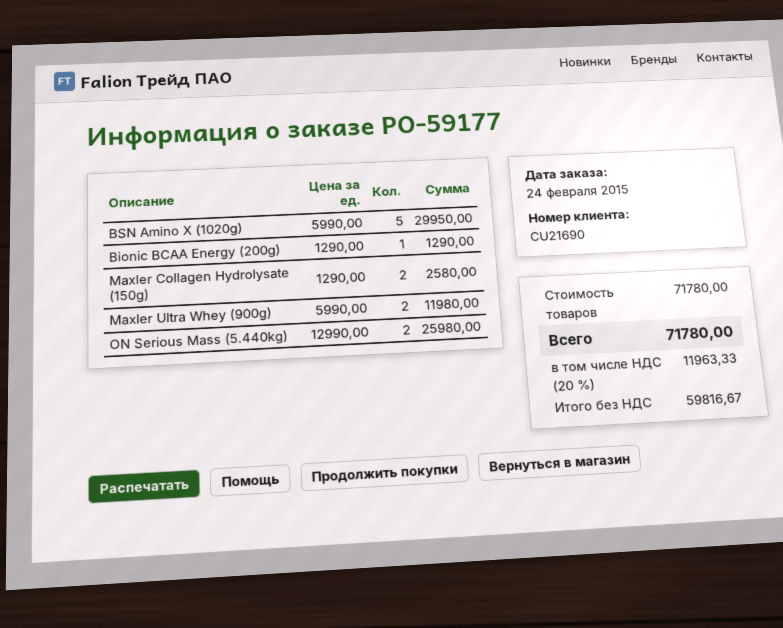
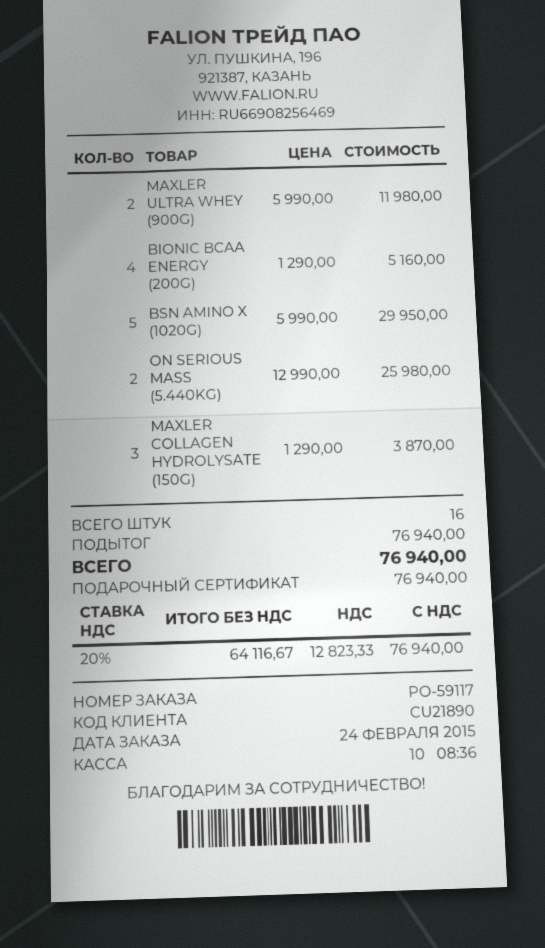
order number: PO-59177 -> PO-59117
customer number: CU21690 -> CU21890
Bionic BCAA Energy (200g): 1 x 1290.00 = 1290.00 -> 4 x 1290.00 = 5160.00
Maxler Collagen Hydrolysate (150g): 2 x 1290.00 = 2580.00 -> 3 x 1290.00 = 3870.00
subtotal: 71780.00 -> 76940.00
net: 59816.67 -> 64116.67
tax: 20% = 11963.33 -> 20% = 12823.33
total: 71780.00 -> 76940.00

